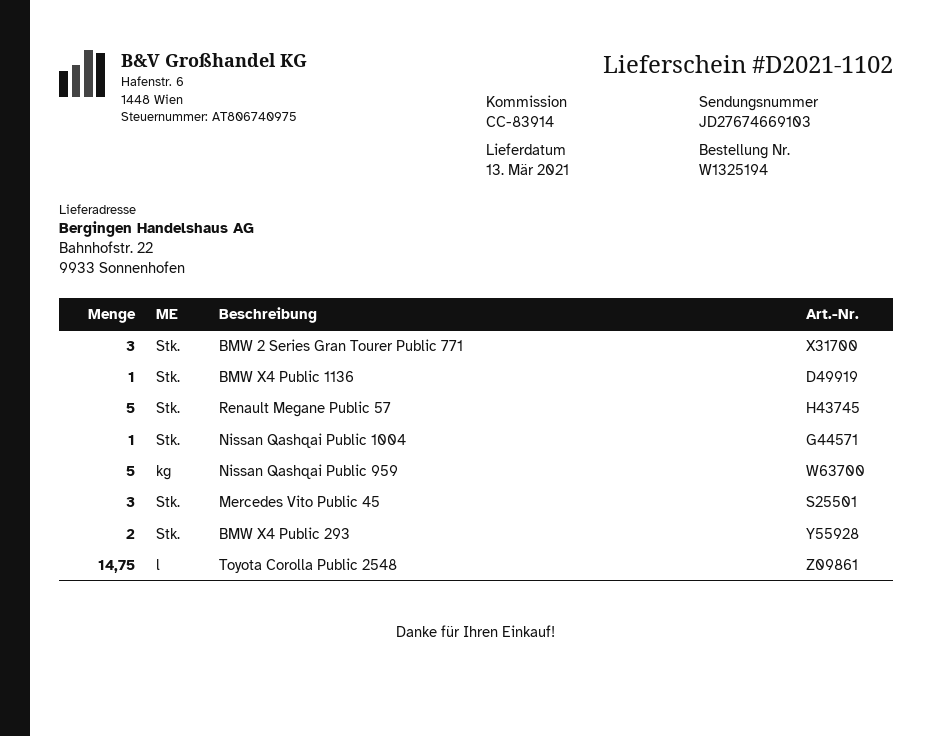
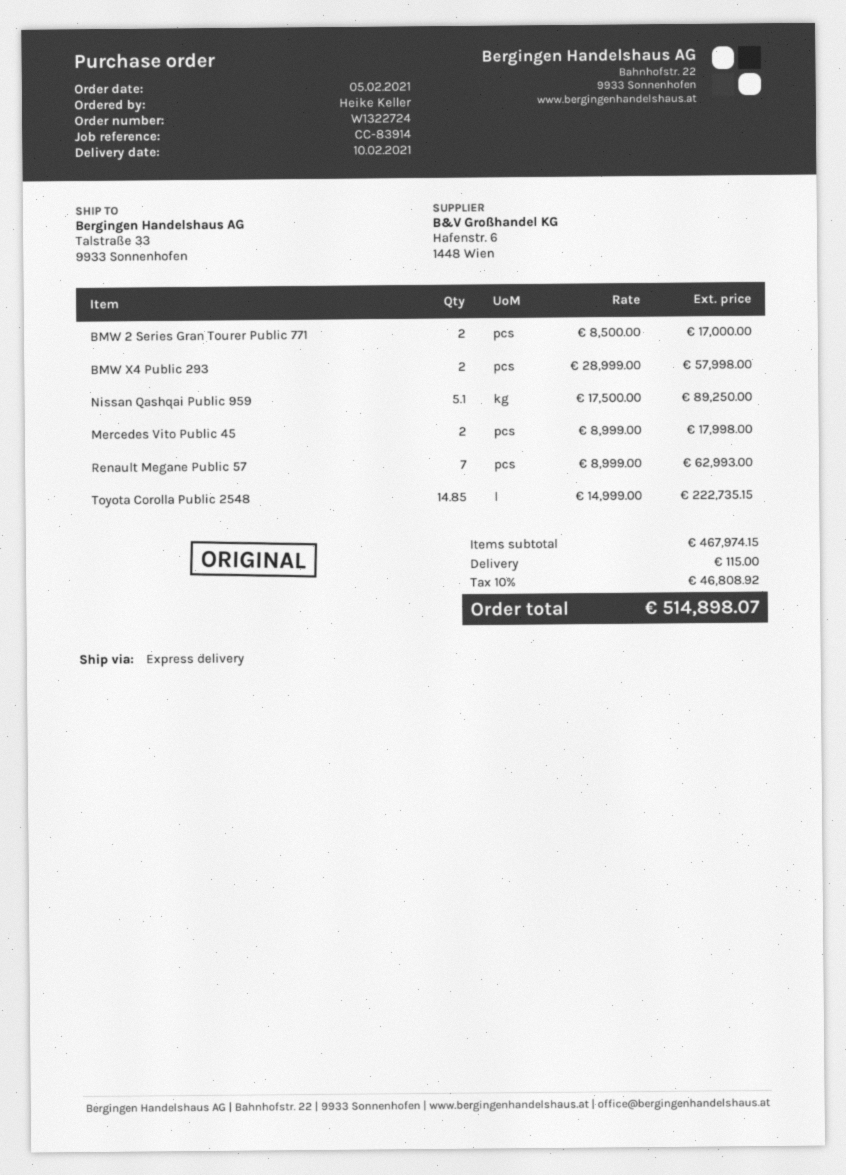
order number: W1325194 -> W1322724
delivery date: 2021-03-13 -> 2021-02-10
ship to: Bahnhofstr. 22, 9933 Sonnenhofen -> Talstraße 33, 9933 Sonnenhofen
BMW 2 Series Gran Tourer Public 771: 3 -> 2
BMW X4 Public 1136: 1 -> none
Renault Megane Public 57: 5 -> 7
Nissan Qashqai Public 1004: 1 -> none
Nissan Qashqai Public 959: 5 -> 5.1
Mercedes Vito Public 45: 3 -> 2
Toyota Corolla Public 2548: 14.75 -> 14.85

